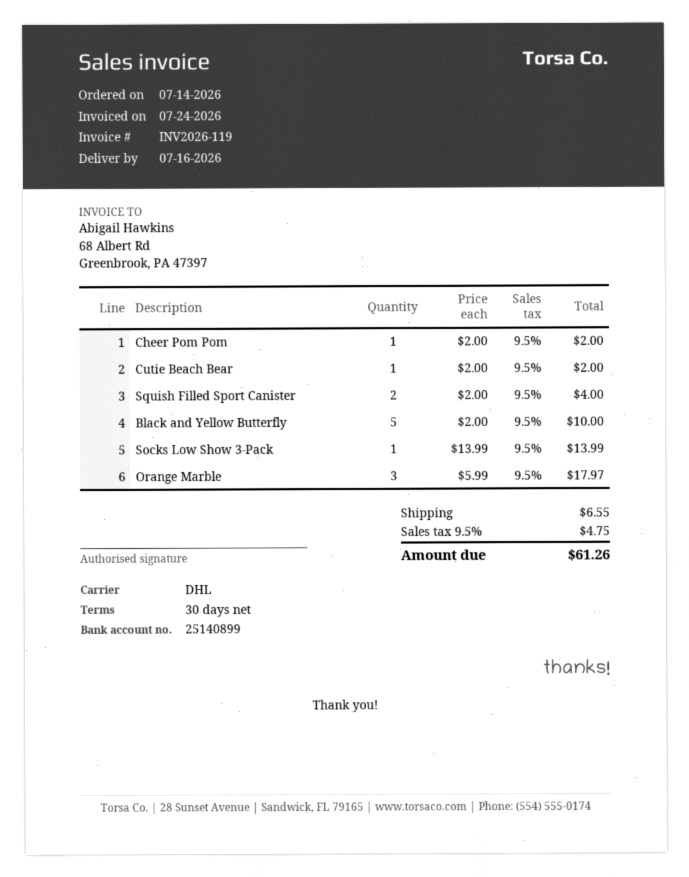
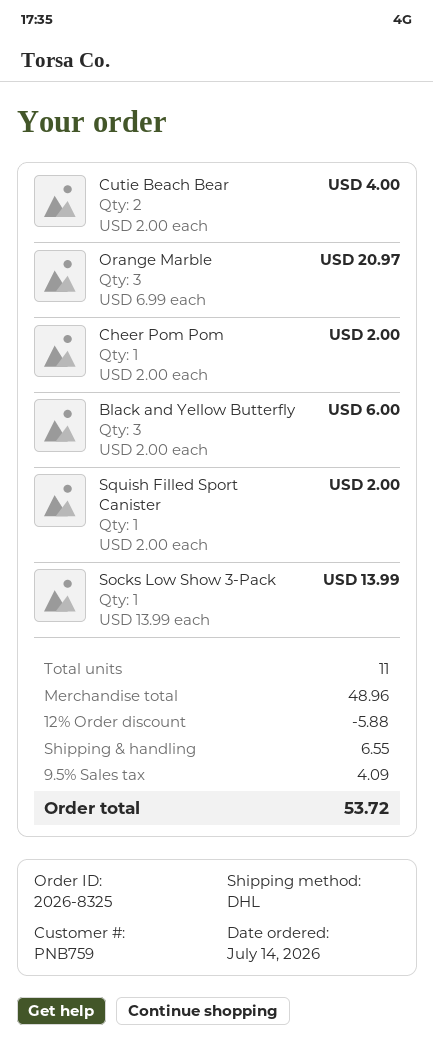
Cutie Beach Bear: 1 x 2.00 = 2.00 -> 2 x 2.00 = 4.00
Squish Filled Sport Canister: 2 x 2.00 = 4.00 -> 1 x 2.00 = 2.00
Black and Yellow Butterfly: 5 x 2.00 = 10.00 -> 3 x 2.00 = 6.00
Orange Marble: 3 x 5.99 = 17.97 -> 3 x 6.99 = 20.97
discount: none -> 12% = 5.88
tax: 9.5% = 4.75 -> 9.5% = 4.09
total: 61.26 -> 53.72

